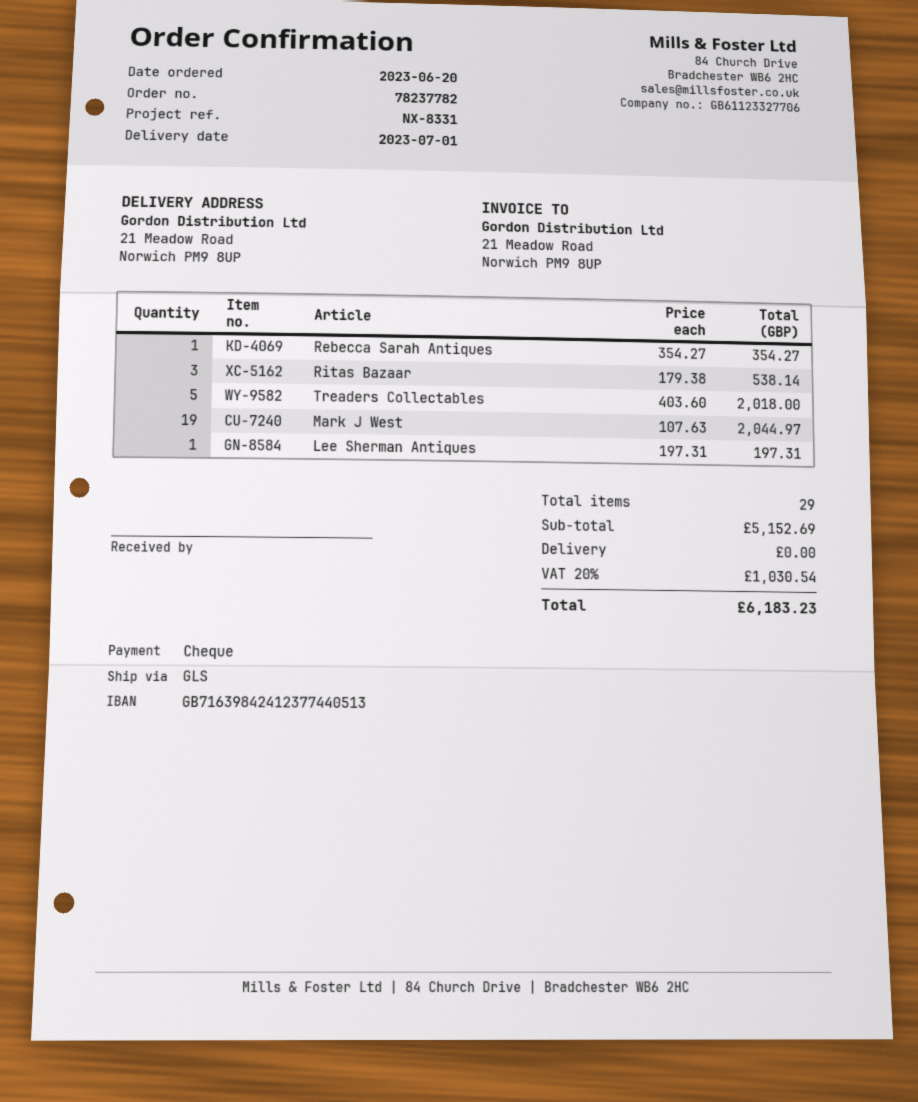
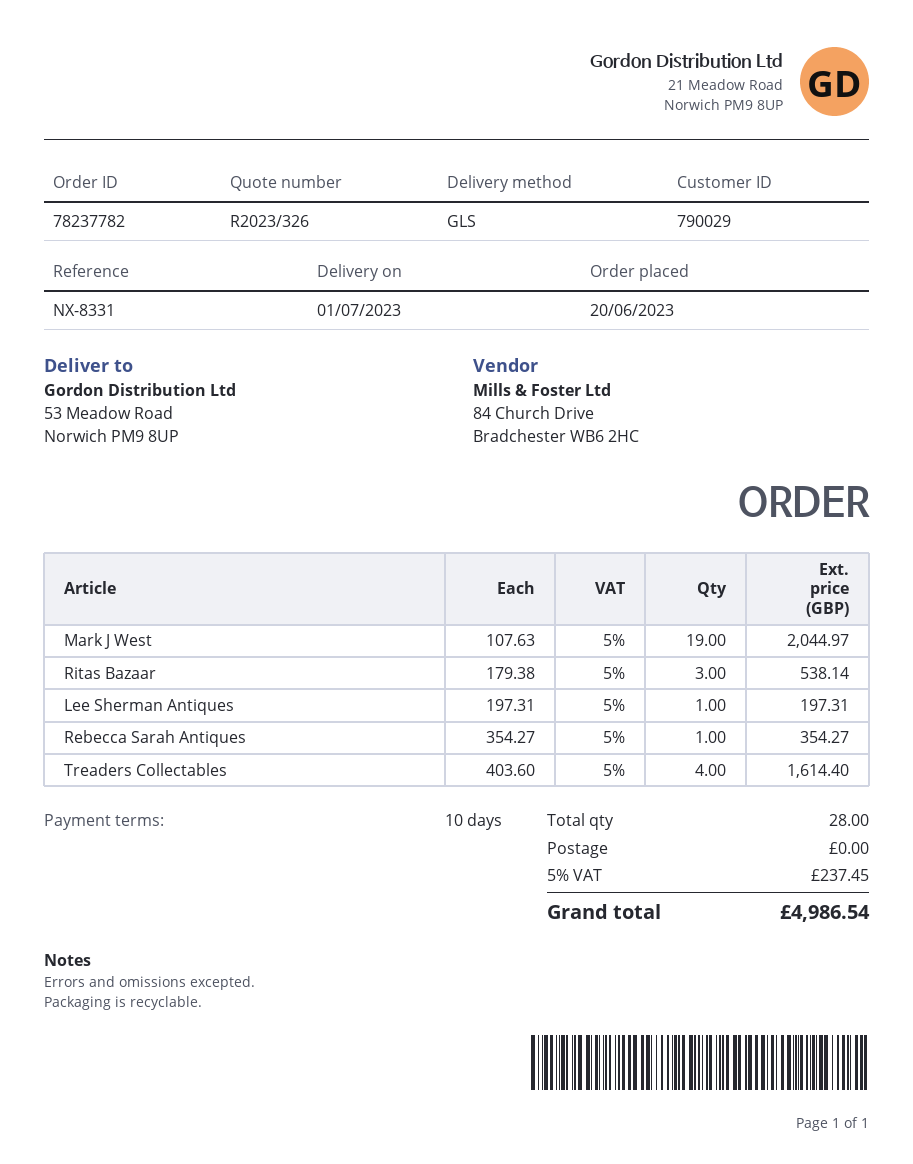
ship to: 21 Meadow Road, Norwich PM9 8UP -> 53 Meadow Road, Norwich PM9 8UP
Treaders Collectables: 5 x 403.60 = 2018.00 -> 4 x 403.60 = 1614.40
total quantity: 29 -> 28
tax: 20% = 1030.54 -> 5% = 237.45
total: 6183.23 -> 4986.54

